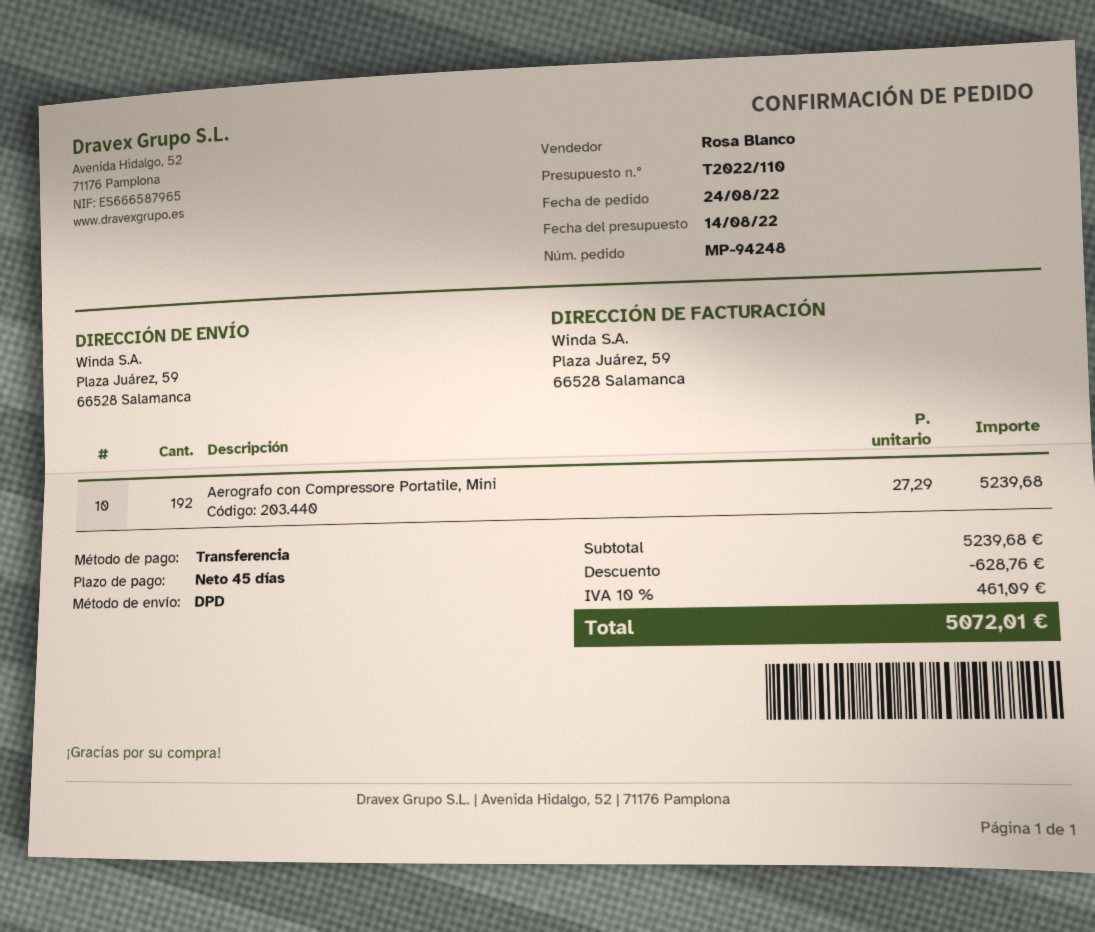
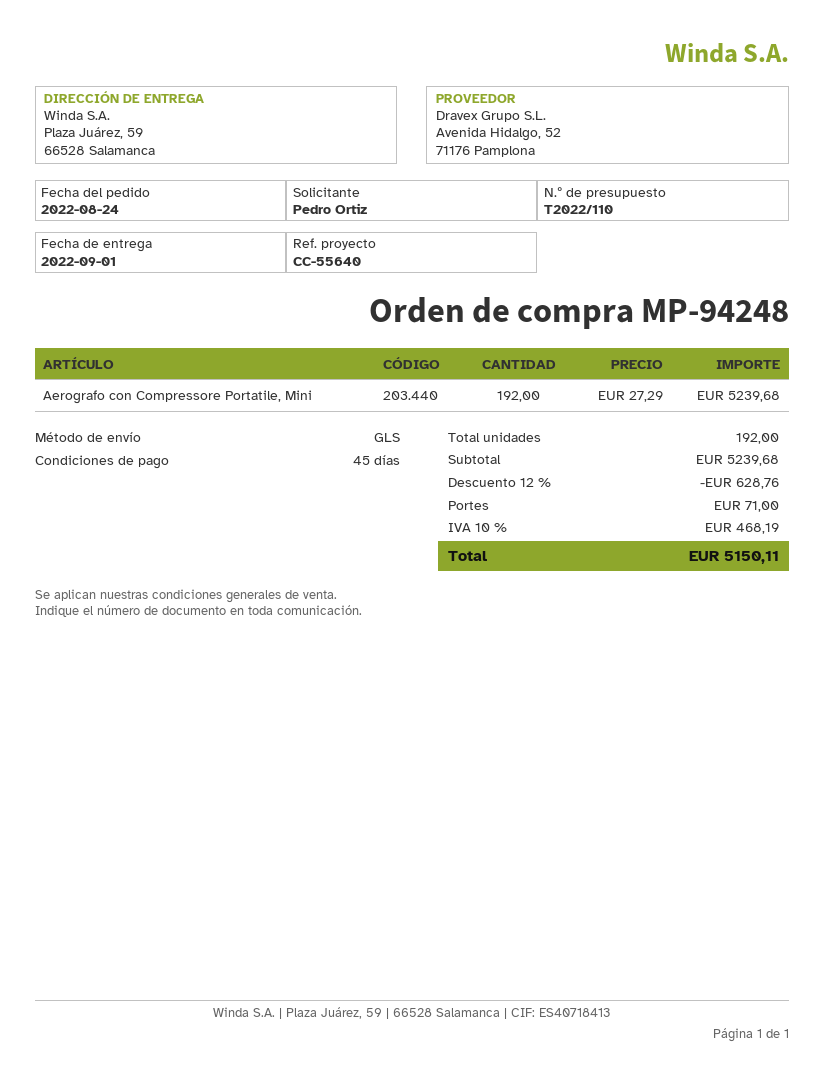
shipping method: DPD -> GLS
shipping: none -> 71.00
tax: 10% = 461.09 -> 10% = 468.19
total: 5072.01 -> 5150.11

